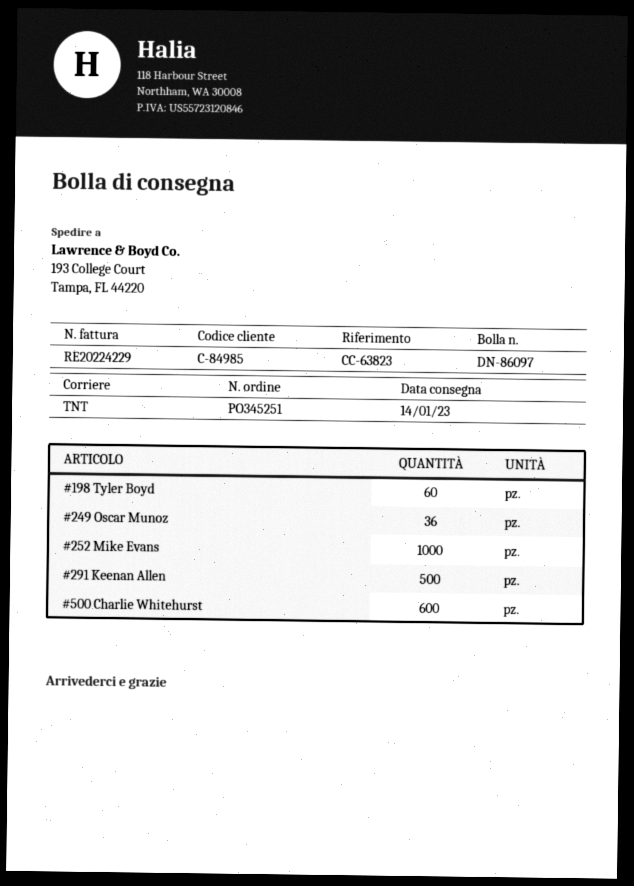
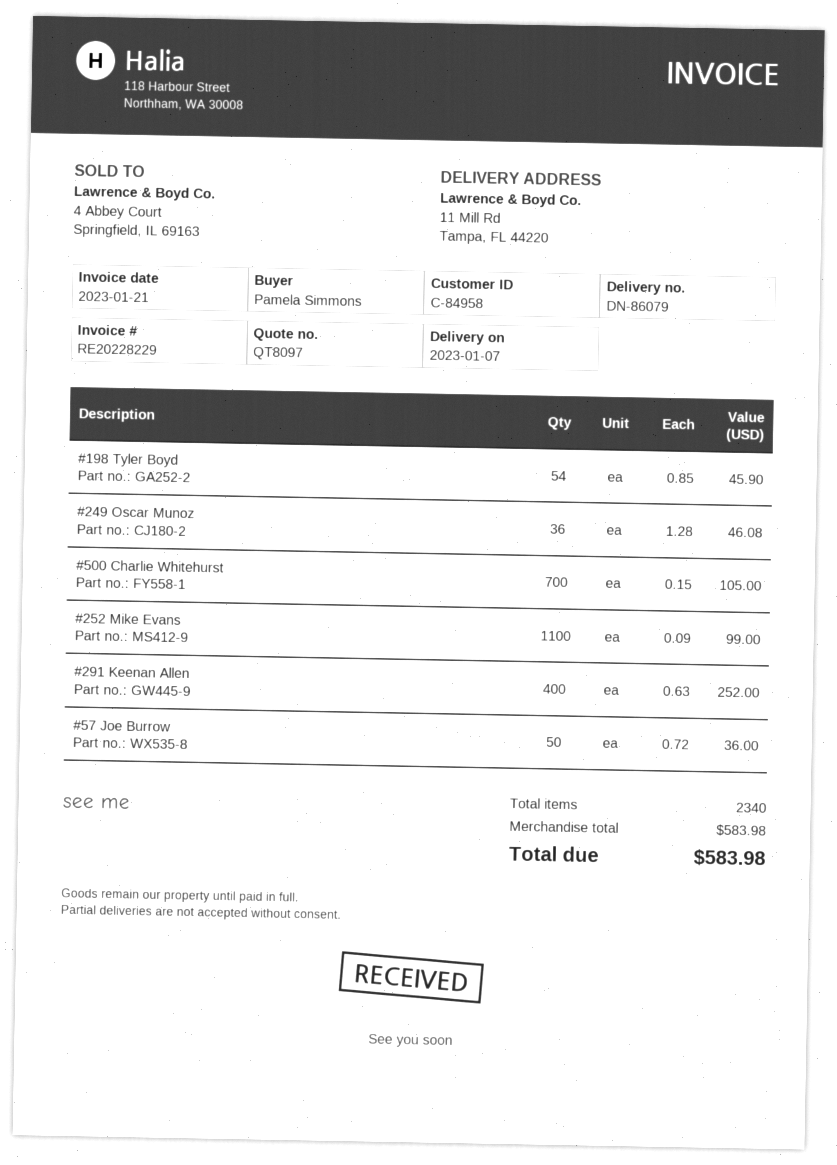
delivery note number: DN-86097 -> DN-86079
delivery date: 2023-01-14 -> 2023-01-07
invoice number: RE20224229 -> RE20228229
customer number: C-84985 -> C-84958
ship to: 193 College Court, Tampa, FL 44220 -> 11 Mill Rd, Tampa, FL 44220
#198 Tyler Boyd: 60 -> 54
#252 Mike Evans: 1000 -> 1100
#291 Keenan Allen: 500 -> 400
#500 Charlie Whitehurst: 600 -> 700
#57 Joe Burrow: none -> 50

